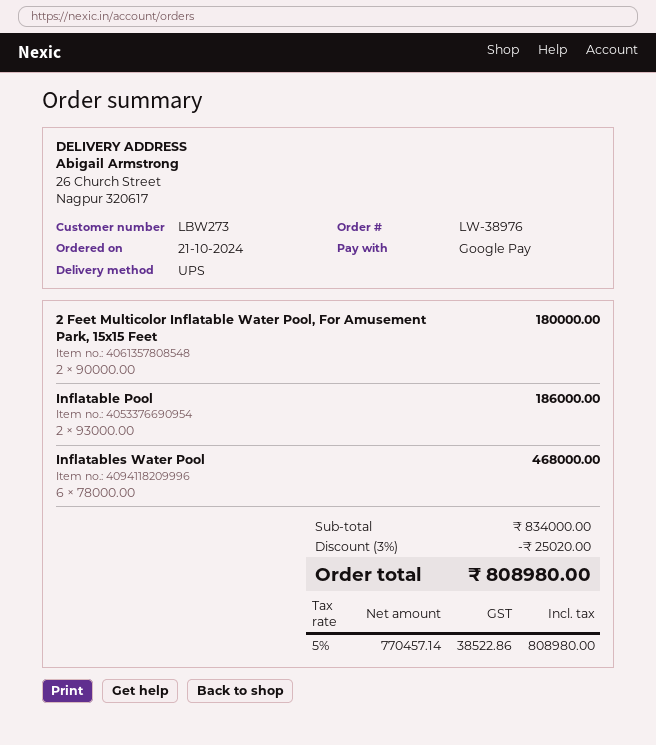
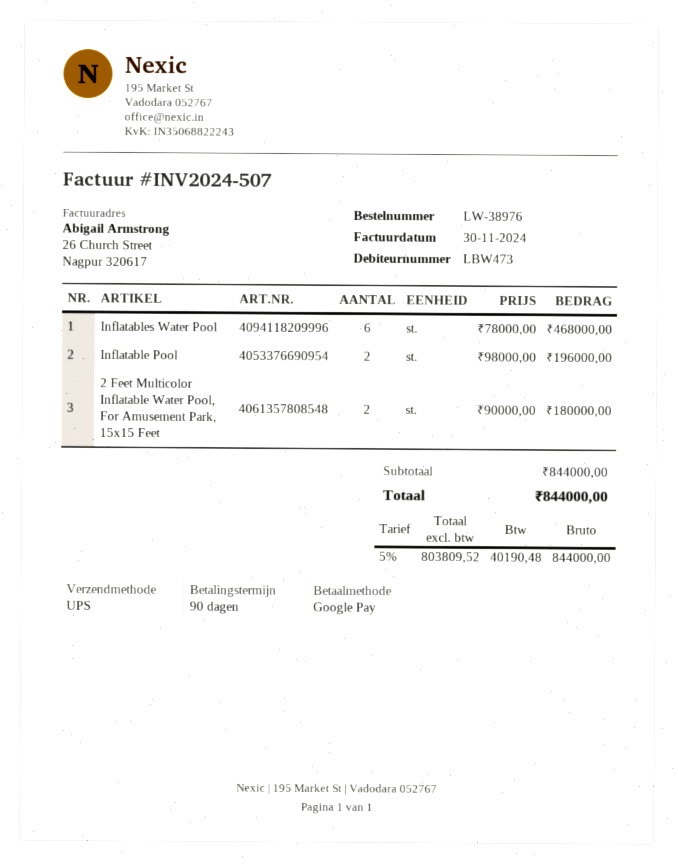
customer number: LBW273 -> LBW473
Inflatable Pool: 2 x 93000.00 = 186000.00 -> 2 x 98000.00 = 196000.00
subtotal: 834000.00 -> 844000.00
discount: 3% = 25020.00 -> none
net: 770457.14 -> 803809.52
tax: 5% = 38522.86 -> 5% = 40190.48
total: 808980.00 -> 844000.00

